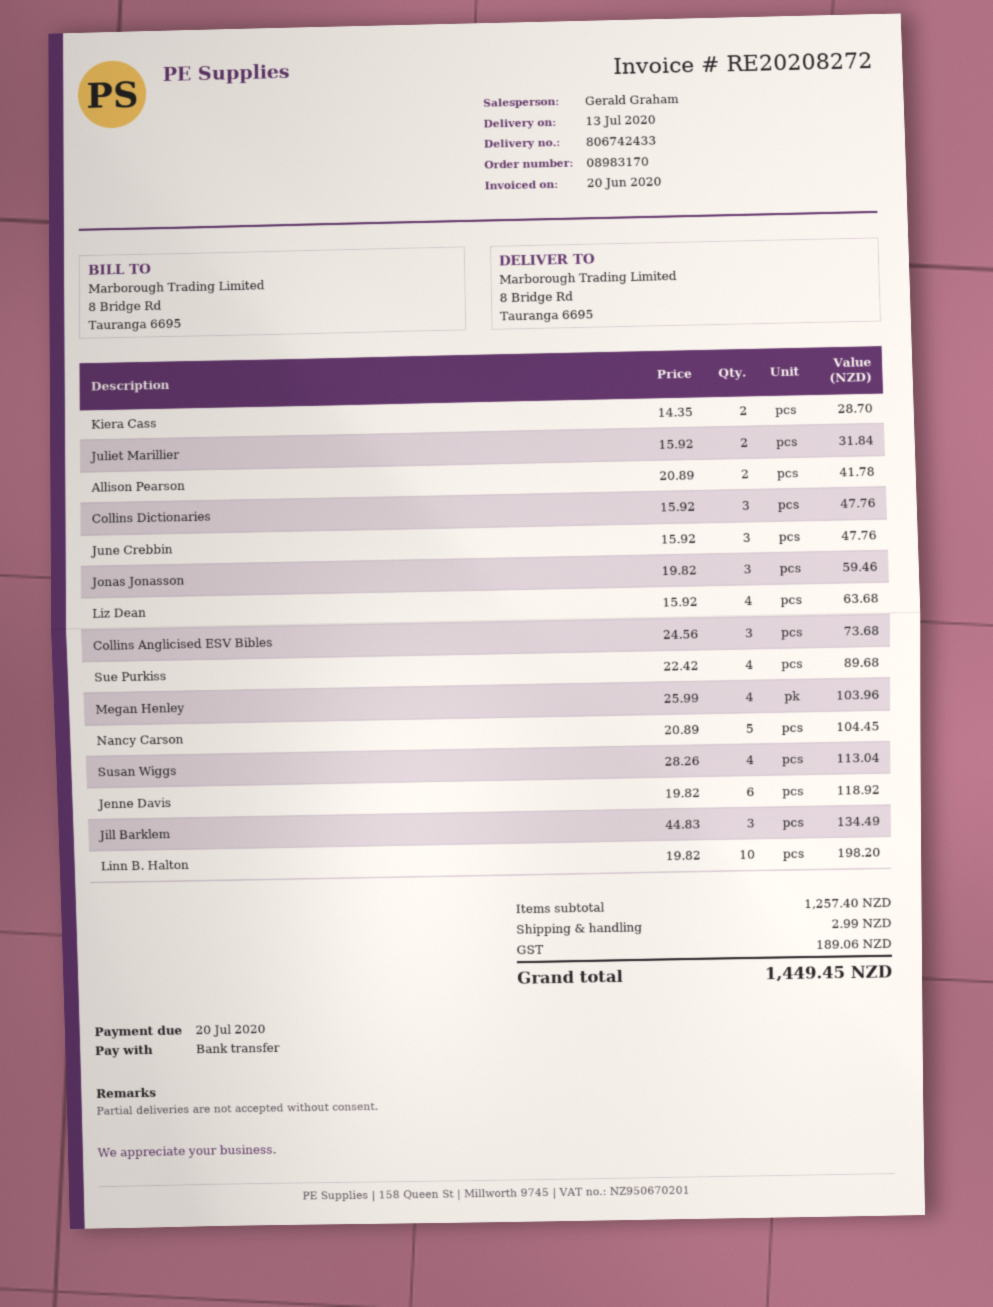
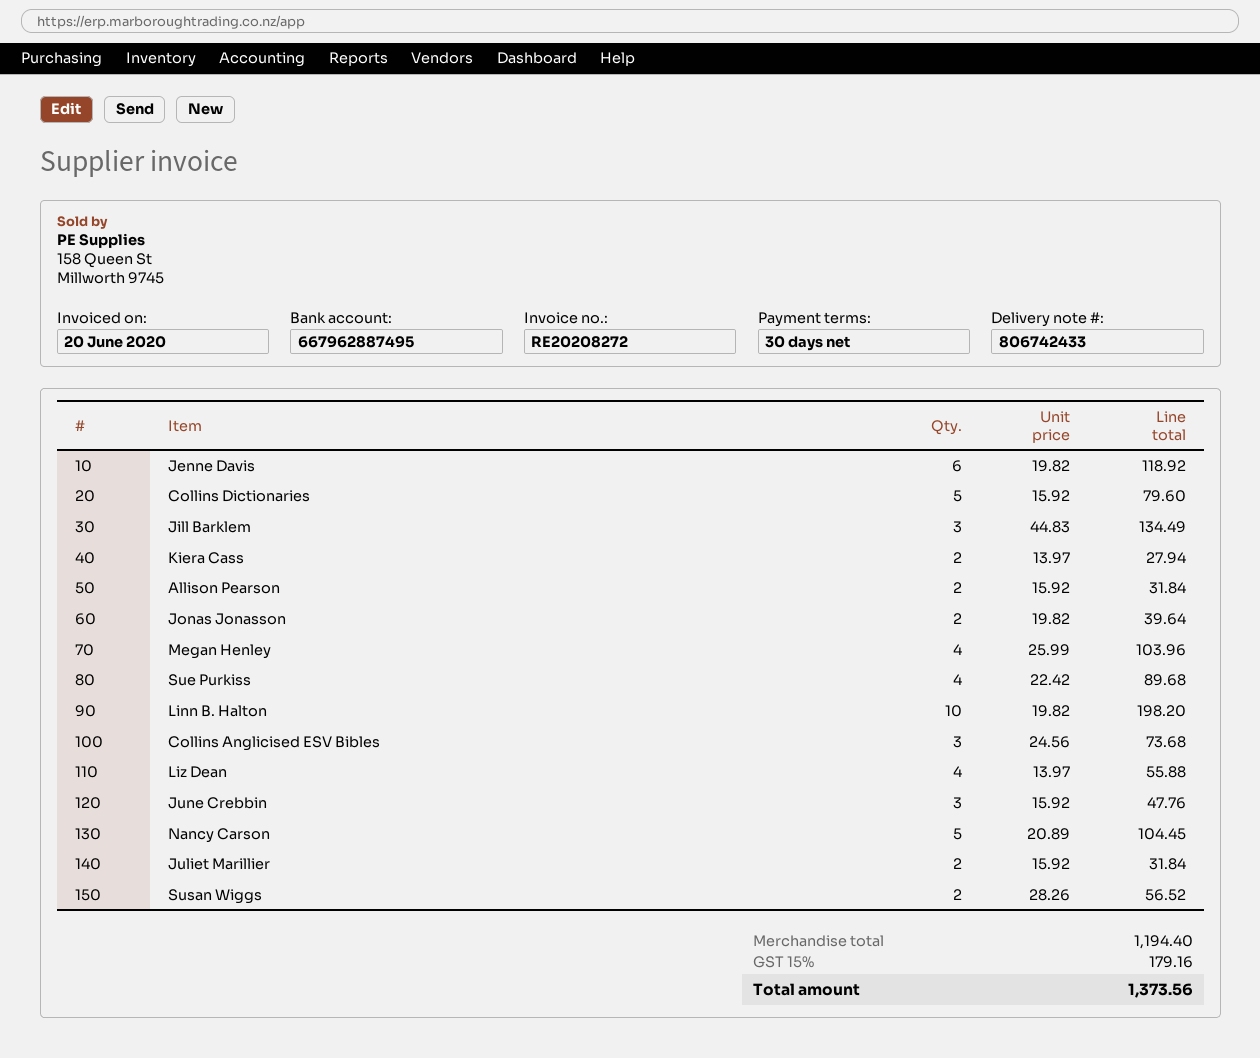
Kiera Cass: 2 x 14.35 = 28.70 -> 2 x 13.97 = 27.94
Allison Pearson: 2 x 20.89 = 41.78 -> 2 x 15.92 = 31.84
Collins Dictionaries: 3 x 15.92 = 47.76 -> 5 x 15.92 = 79.60
Jonas Jonasson: 3 x 19.82 = 59.46 -> 2 x 19.82 = 39.64
Liz Dean: 4 x 15.92 = 63.68 -> 4 x 13.97 = 55.88
Susan Wiggs: 4 x 28.26 = 113.04 -> 2 x 28.26 = 56.52
subtotal: 1257.40 -> 1194.40
shipping: 2.99 -> none
tax: 189.06 -> 179.16
total: 1449.45 -> 1373.56

